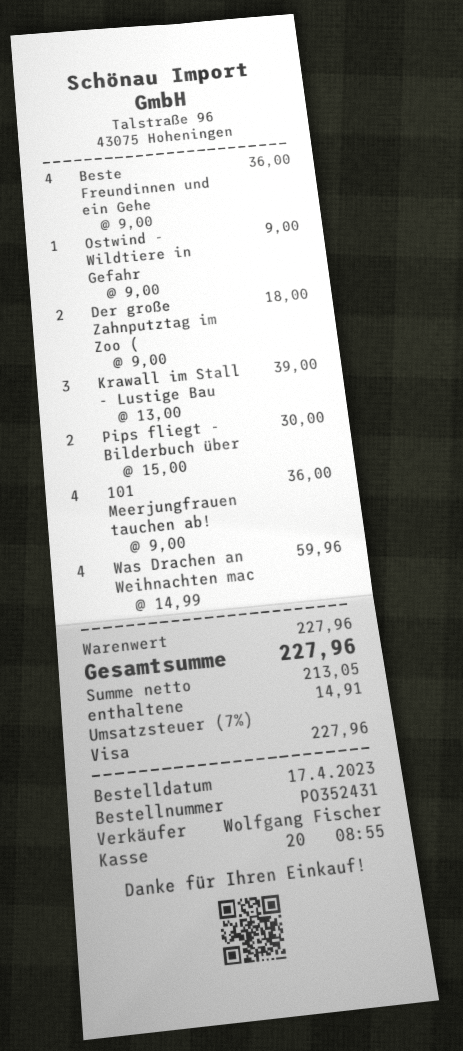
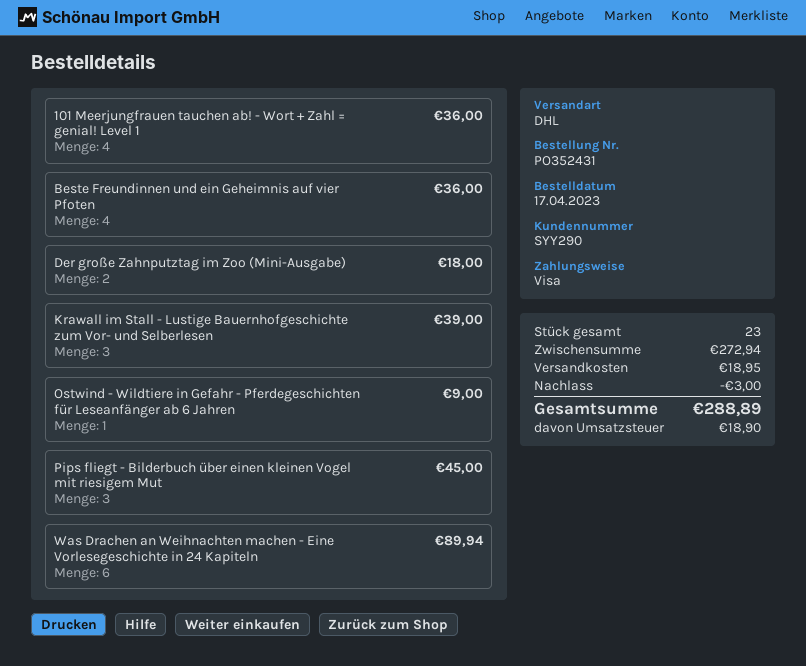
Pips fliegt - Bilderbuch über: 2 for 30.00 -> 3 for 45.00
Was Drachen an Weihnachten mac: 4 for 59.96 -> 6 for 89.94
subtotal: 227.96 -> 272.94
discount: none -> 3.00
shipping: none -> 18.95
tax: 14.91 -> 18.90
total: 227.96 -> 288.89

